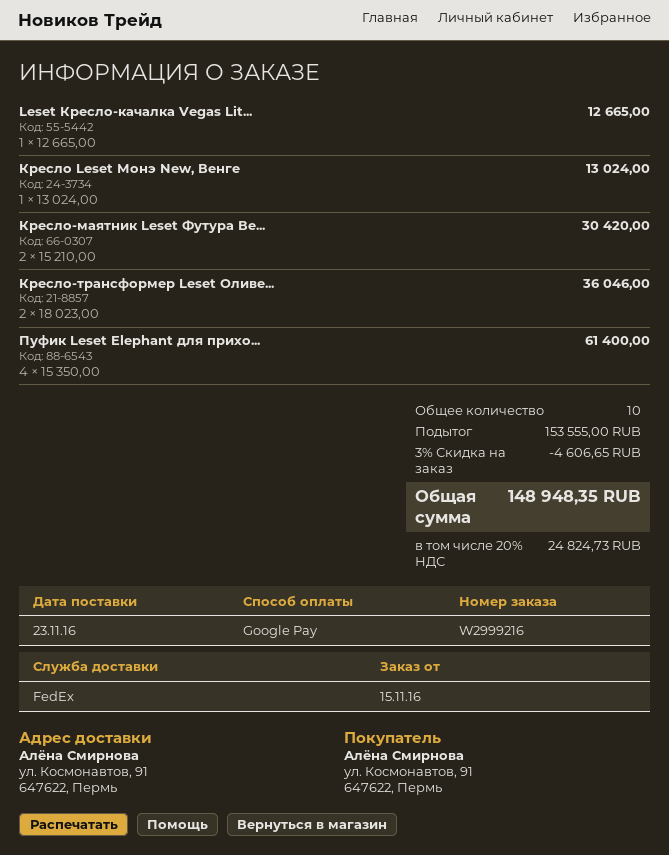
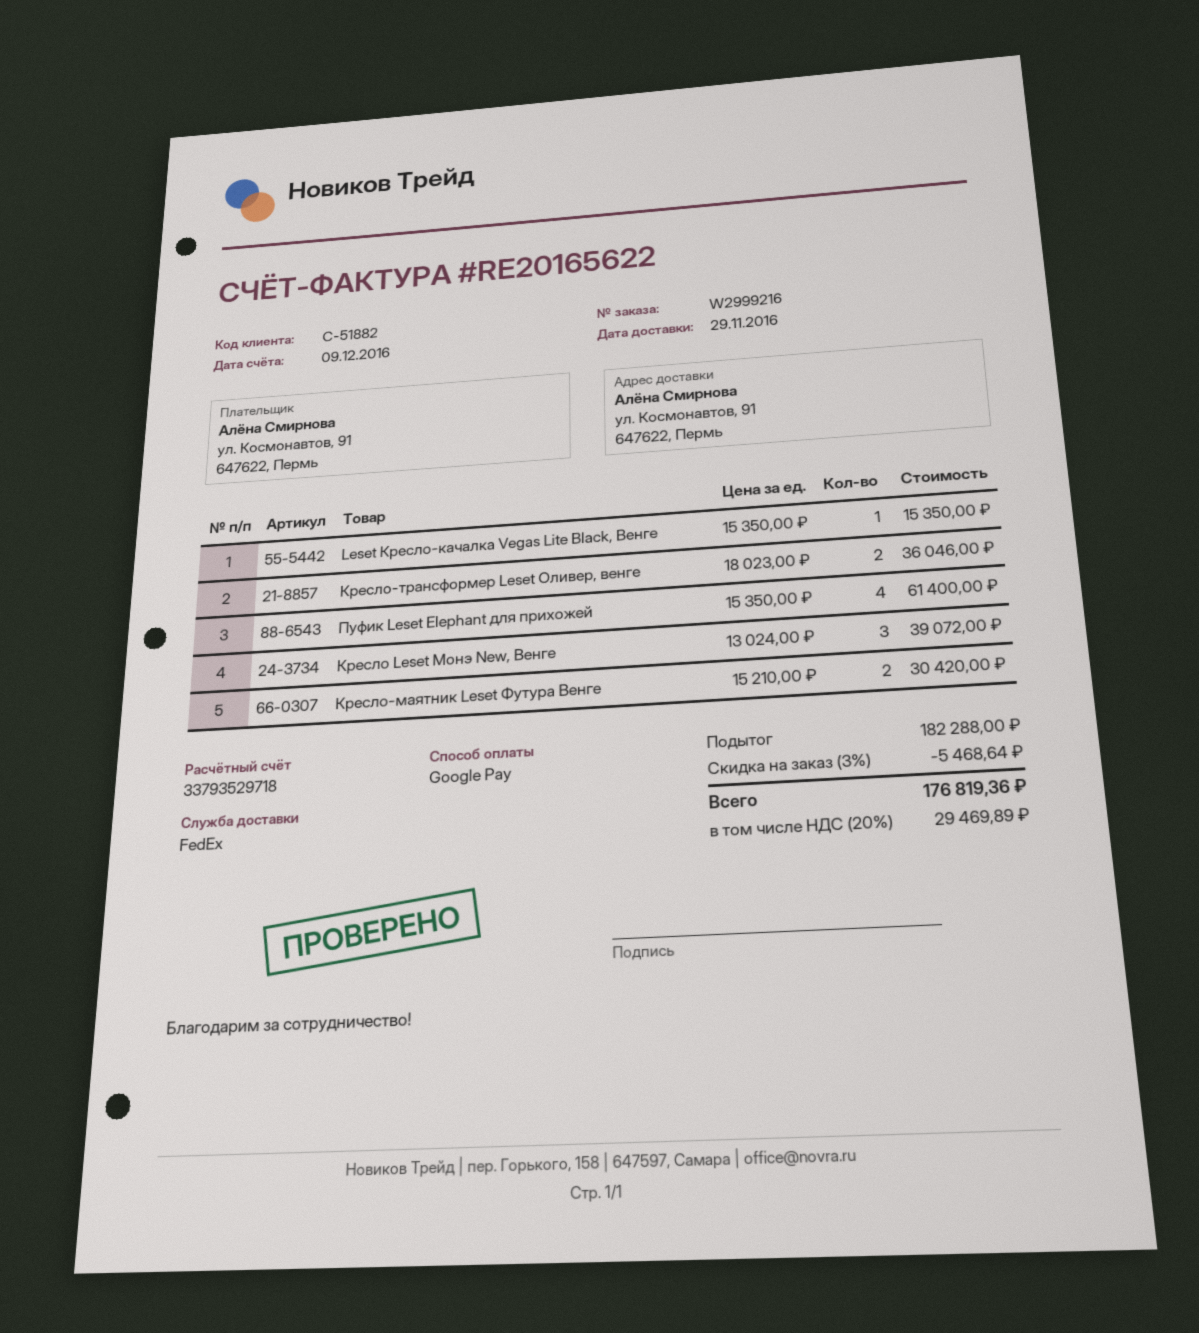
delivery date: 2016-11-23 -> 2016-11-29
Leset Кресло-качалка Vegas Lit...: 1 x 12665.00 = 12665.00 -> 1 x 15350.00 = 15350.00
Кресло Leset Монэ New, Венге: 1 x 13024.00 = 13024.00 -> 3 x 13024.00 = 39072.00
subtotal: 153555.00 -> 182288.00
discount: 3% = 4606.65 -> 3% = 5468.64
tax: 20% = 24824.73 -> 20% = 29469.89
total: 148948.35 -> 176819.36

